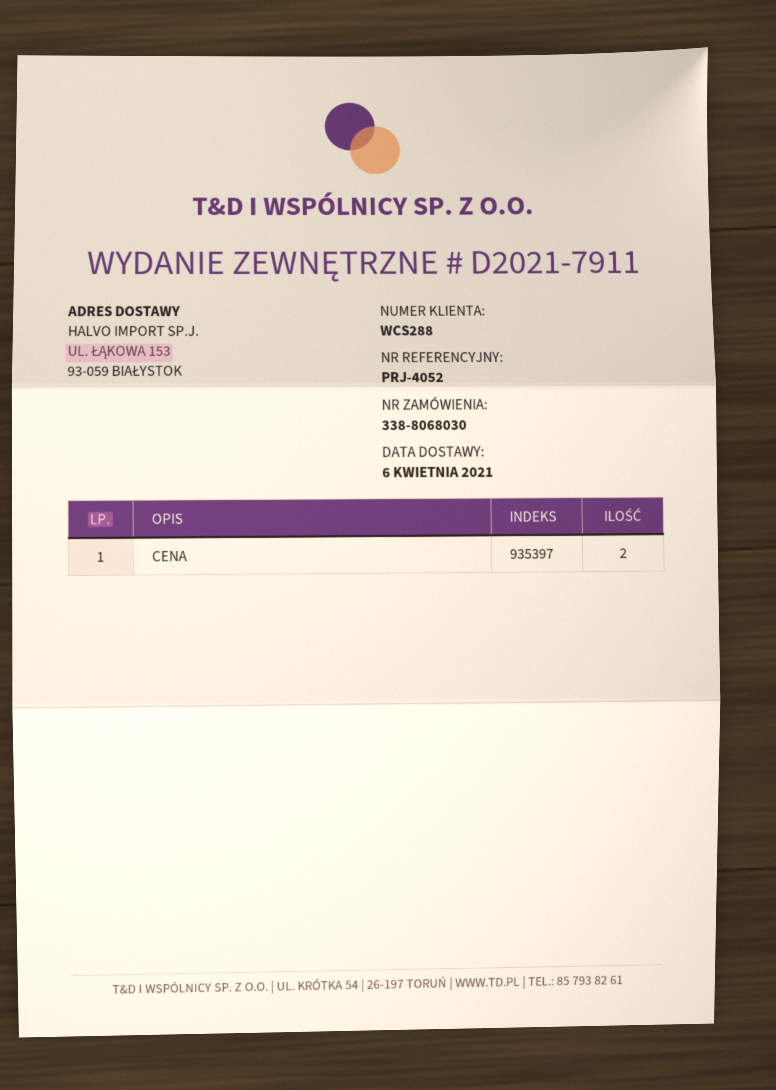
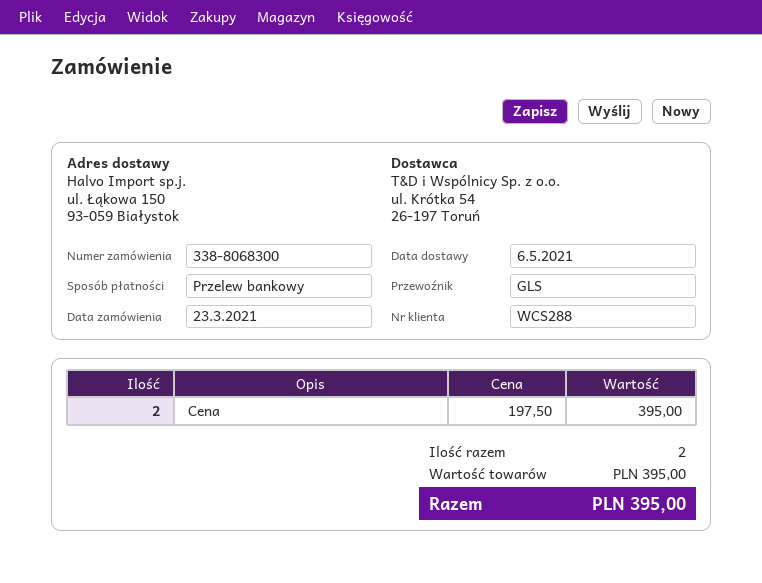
order number: 338-8068030 -> 338-8068300
delivery date: 2021-04-06 -> 2021-05-06
ship to: UL. ŁĄKOWA 153, 93-059 BIAŁYSTOK -> ul. Łąkowa 150, 93-059 Białystok

